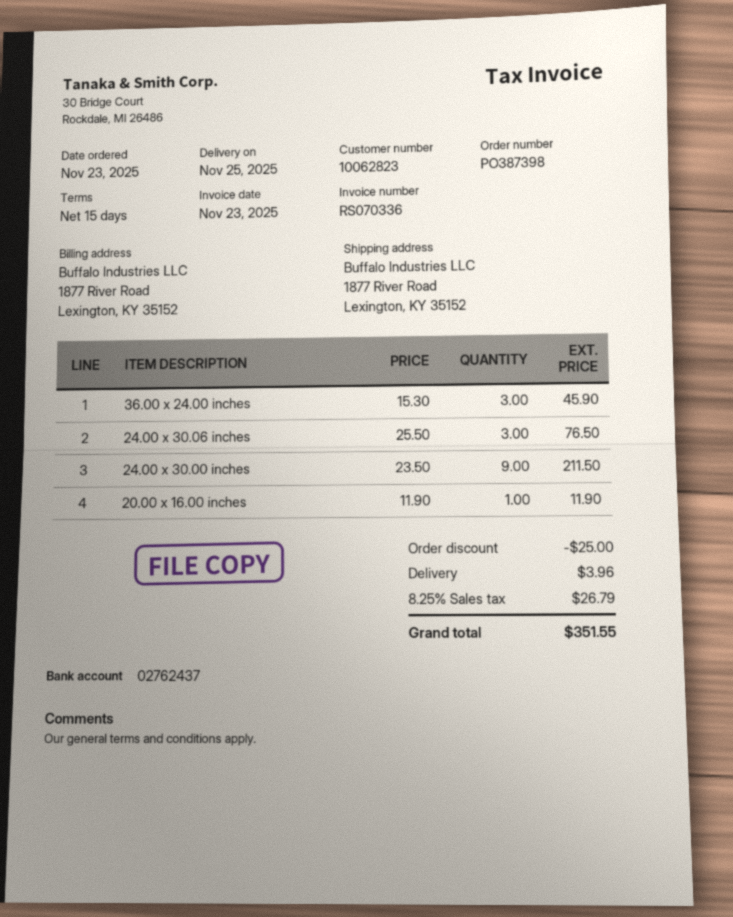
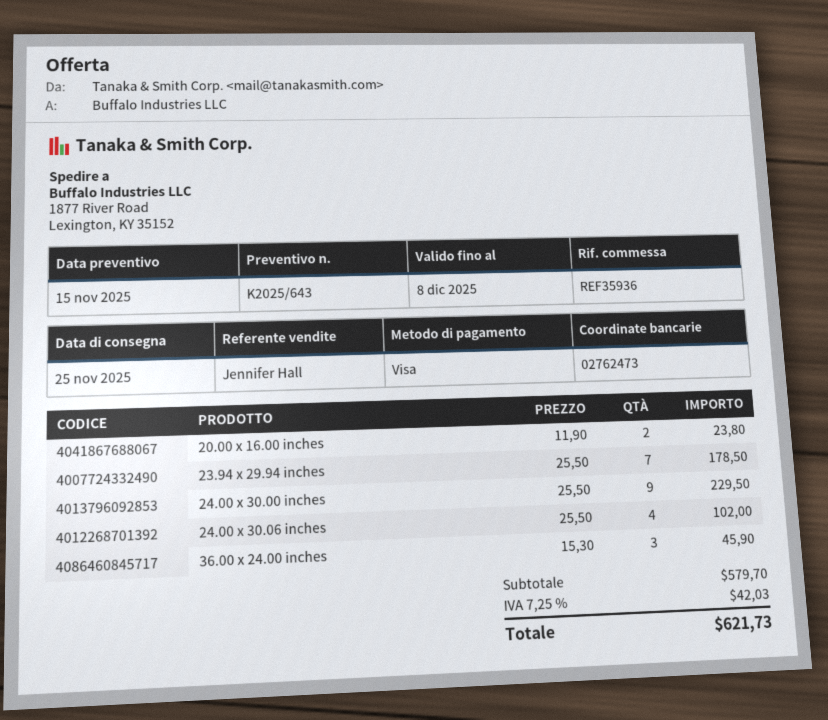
bank account: 02762437 -> 02762473
24.00 x 30.06 inches: 3 x 25.50 = 76.50 -> 4 x 25.50 = 102.00
24.00 x 30.00 inches: 9 x 23.50 = 211.50 -> 9 x 25.50 = 229.50
20.00 x 16.00 inches: 1 x 11.90 = 11.90 -> 2 x 11.90 = 23.80
23.94 x 29.94 inches: none -> 7 x 25.50 = 178.50
discount: 25.00 -> none
shipping: 3.96 -> none
tax: 8.25% = 26.79 -> 7.25% = 42.03
total: 351.55 -> 621.73

